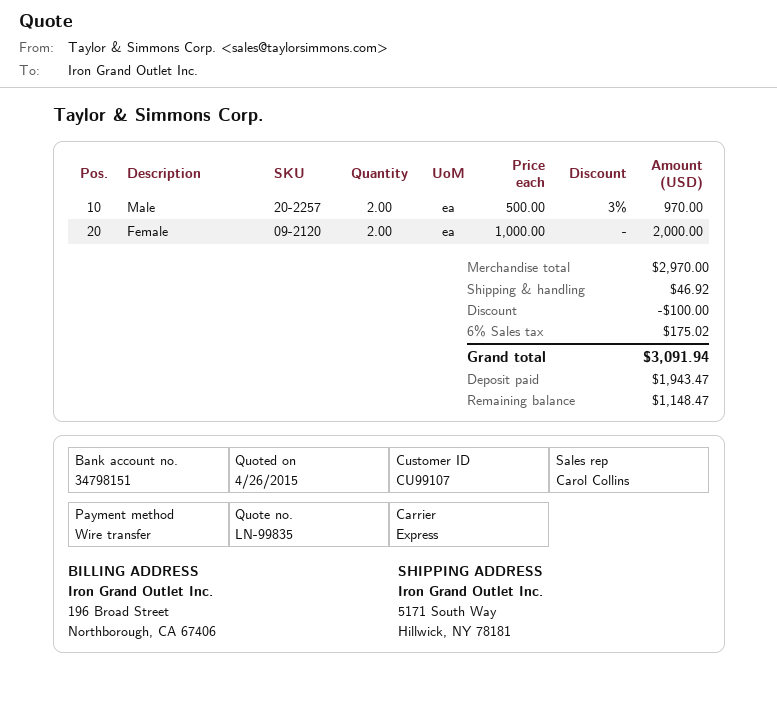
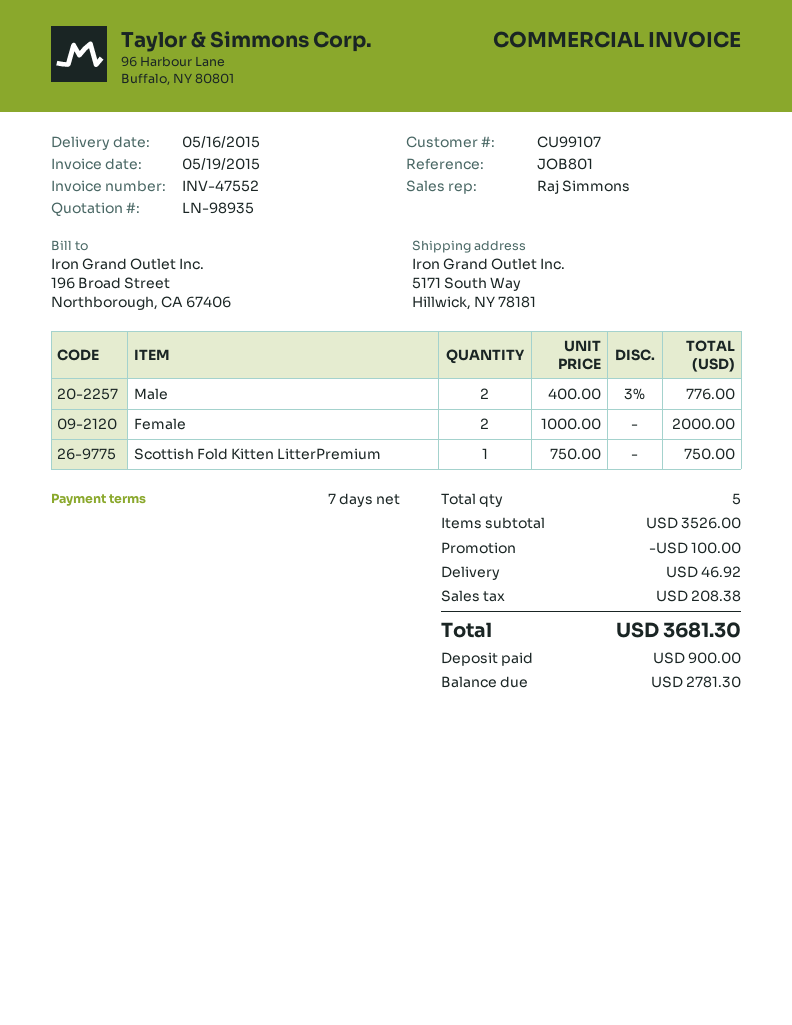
quote number: LN-99835 -> LN-98935
sales rep: Carol Collins -> Raj Simmons
Male: 2 x 500.00 - 3% = 970.00 -> 2 x 400.00 - 3% = 776.00
Scottish Fold Kitten LitterPremium: none -> 1 x 750.00 = 750.00
subtotal: 2970.00 -> 3526.00
tax: 175.02 -> 208.38
total: 3091.94 -> 3681.30
deposit: 1943.47 -> 900.00
balance: 1148.47 -> 2781.30

